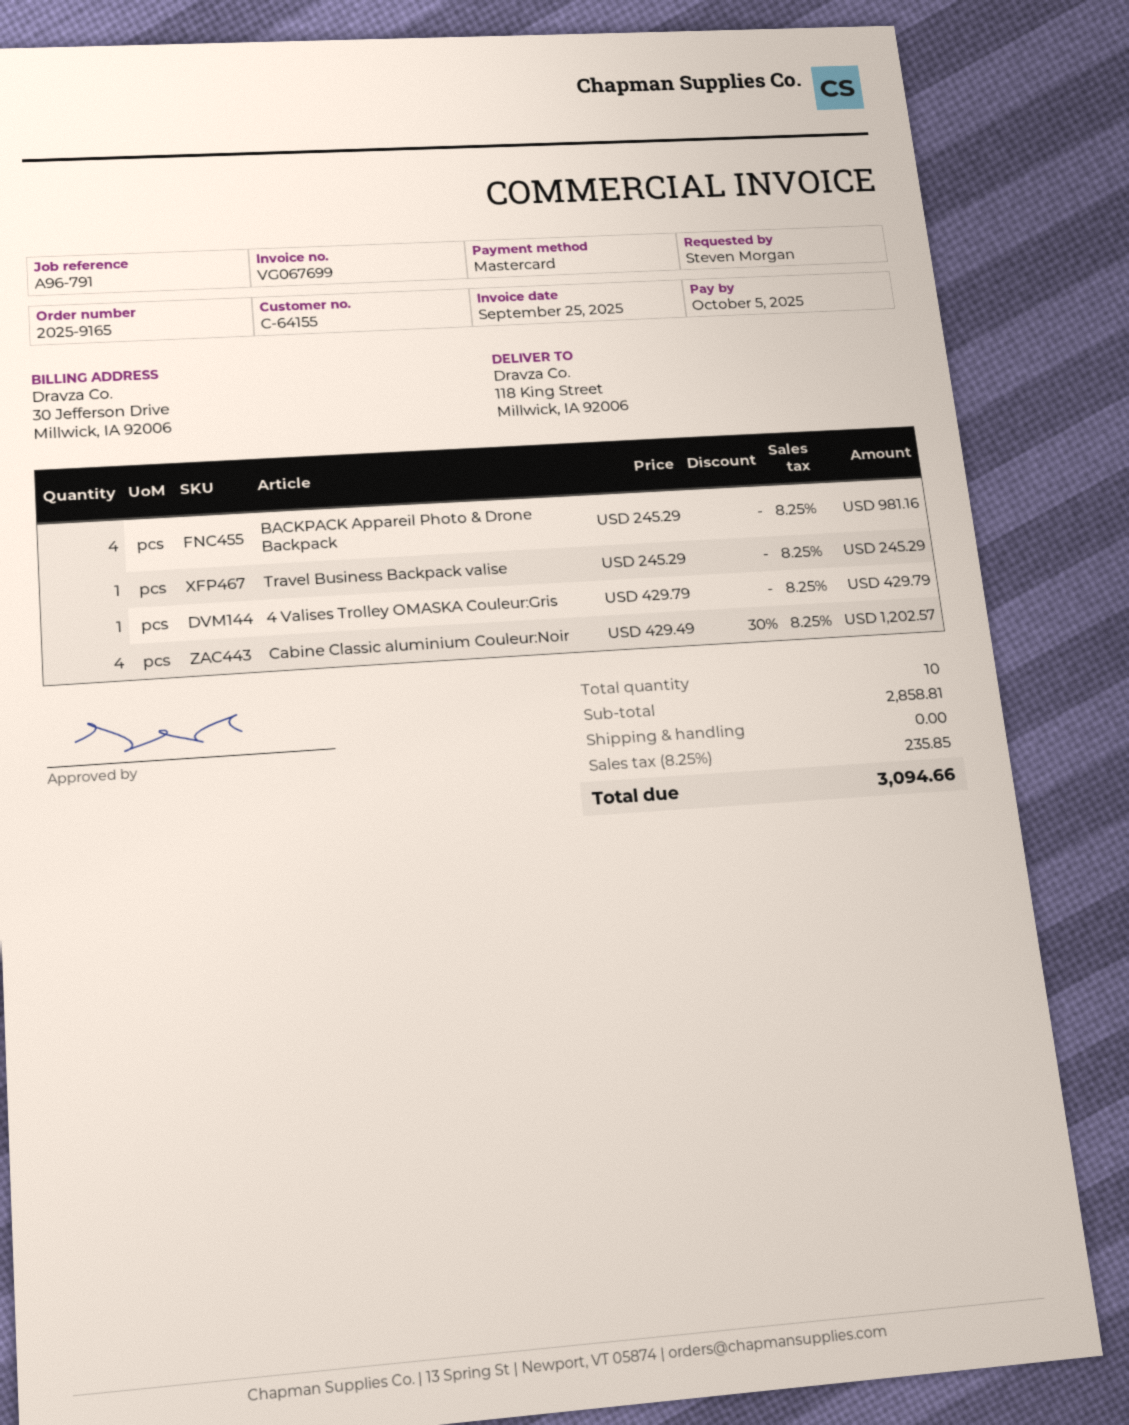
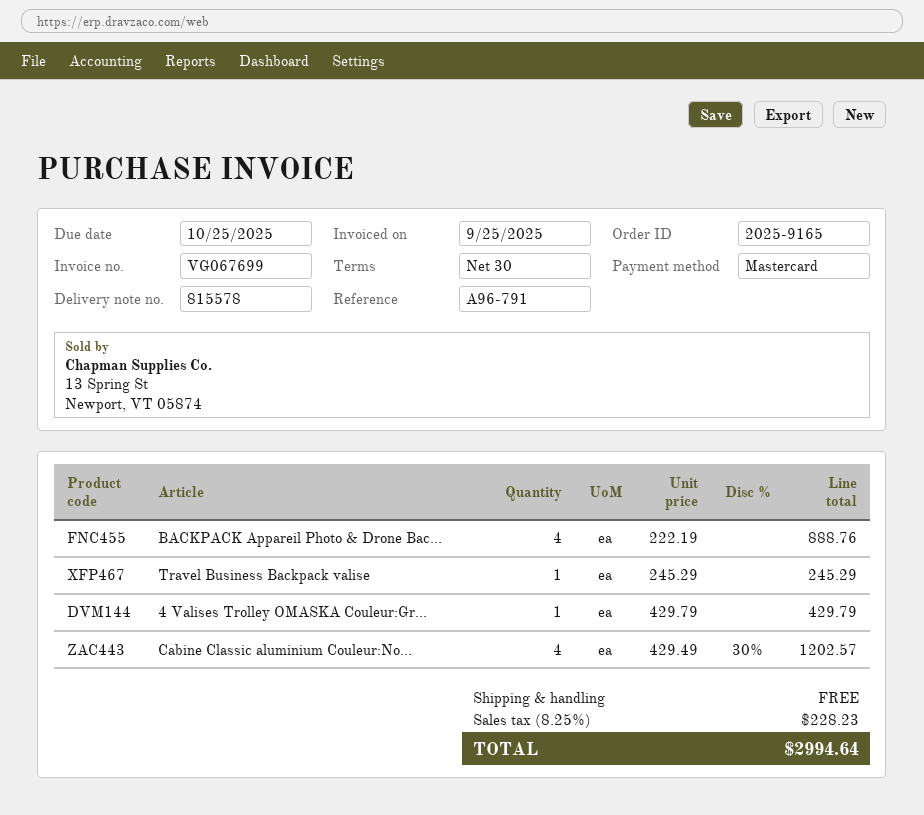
due date: 2025-10-05 -> 2025-10-25
BACKPACK Appareil Photo & Drone Backpack: 4 x 245.29 = 981.16 -> 4 x 222.19 = 888.76
tax: 8.25% = 235.85 -> 8.25% = 228.23
total: 3094.66 -> 2994.64

